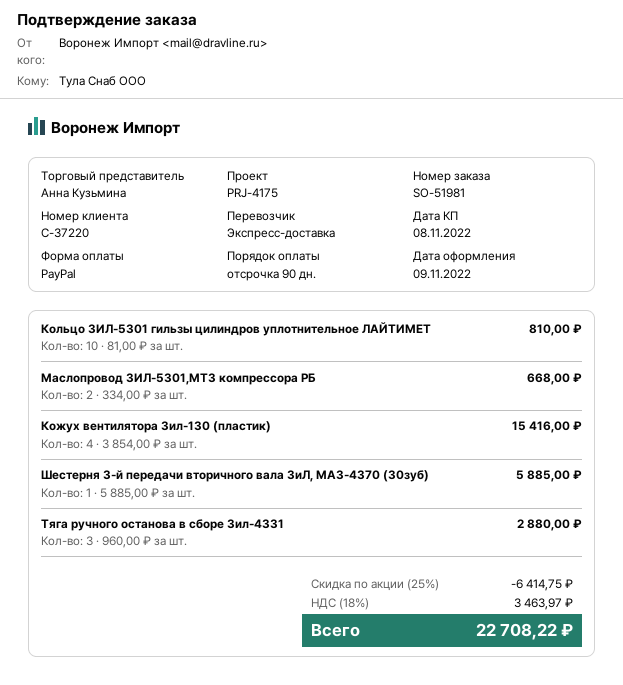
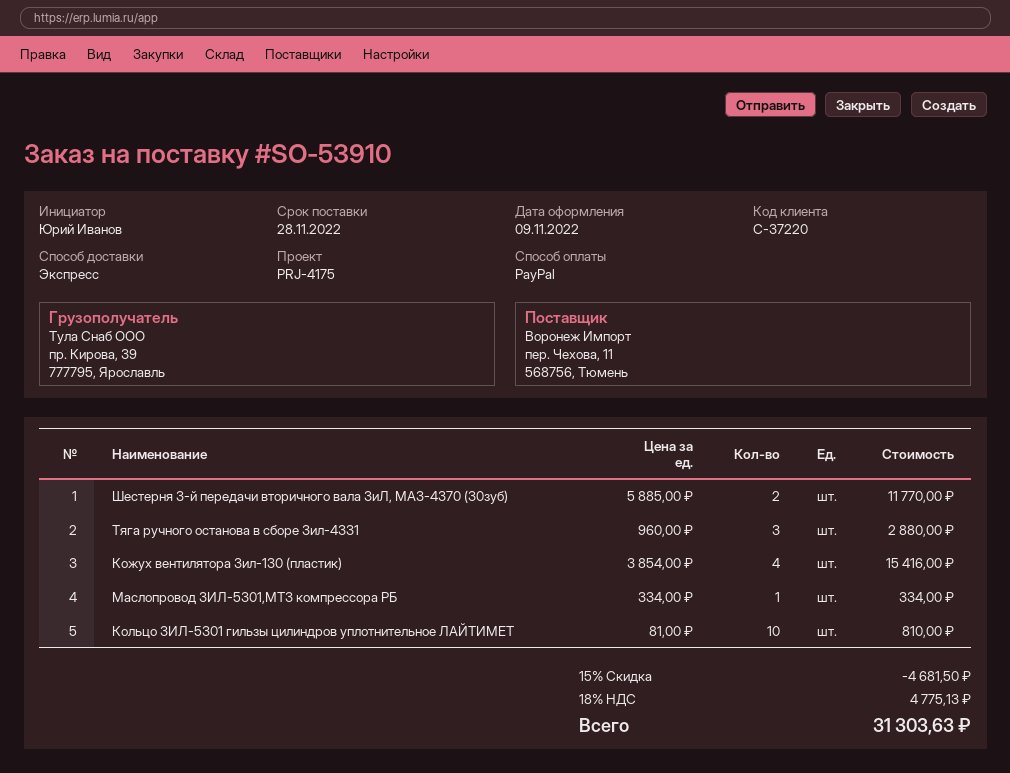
order number: SO-51981 -> SO-53910
Маслопровод ЗИЛ-5301,МТЗ компрессора РБ: 2 x 334.00 = 668.00 -> 1 x 334.00 = 334.00
Шестерня 3-й передачи вторичного вала ЗиЛ, МАЗ-4370 (30зуб): 1 x 5885.00 = 5885.00 -> 2 x 5885.00 = 11770.00
discount: 25% = 6414.75 -> 15% = 4681.50
tax: 18% = 3463.97 -> 18% = 4775.13
total: 22708.22 -> 31303.63

